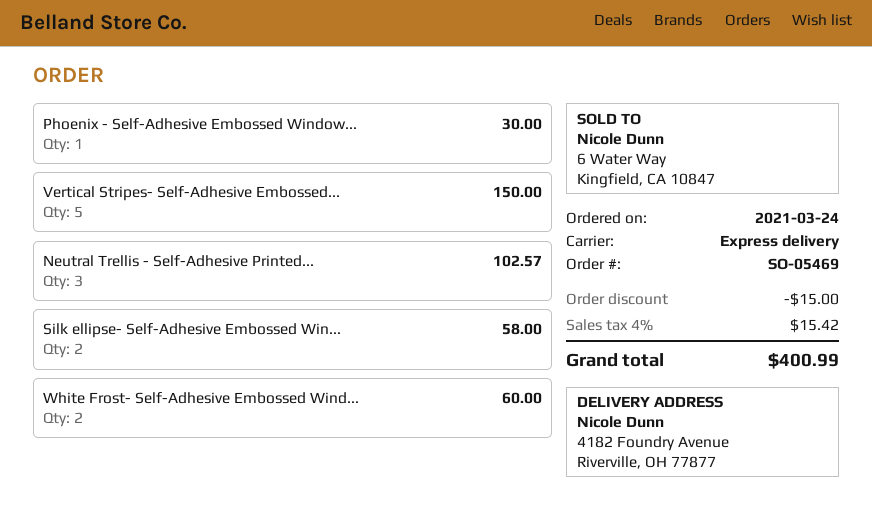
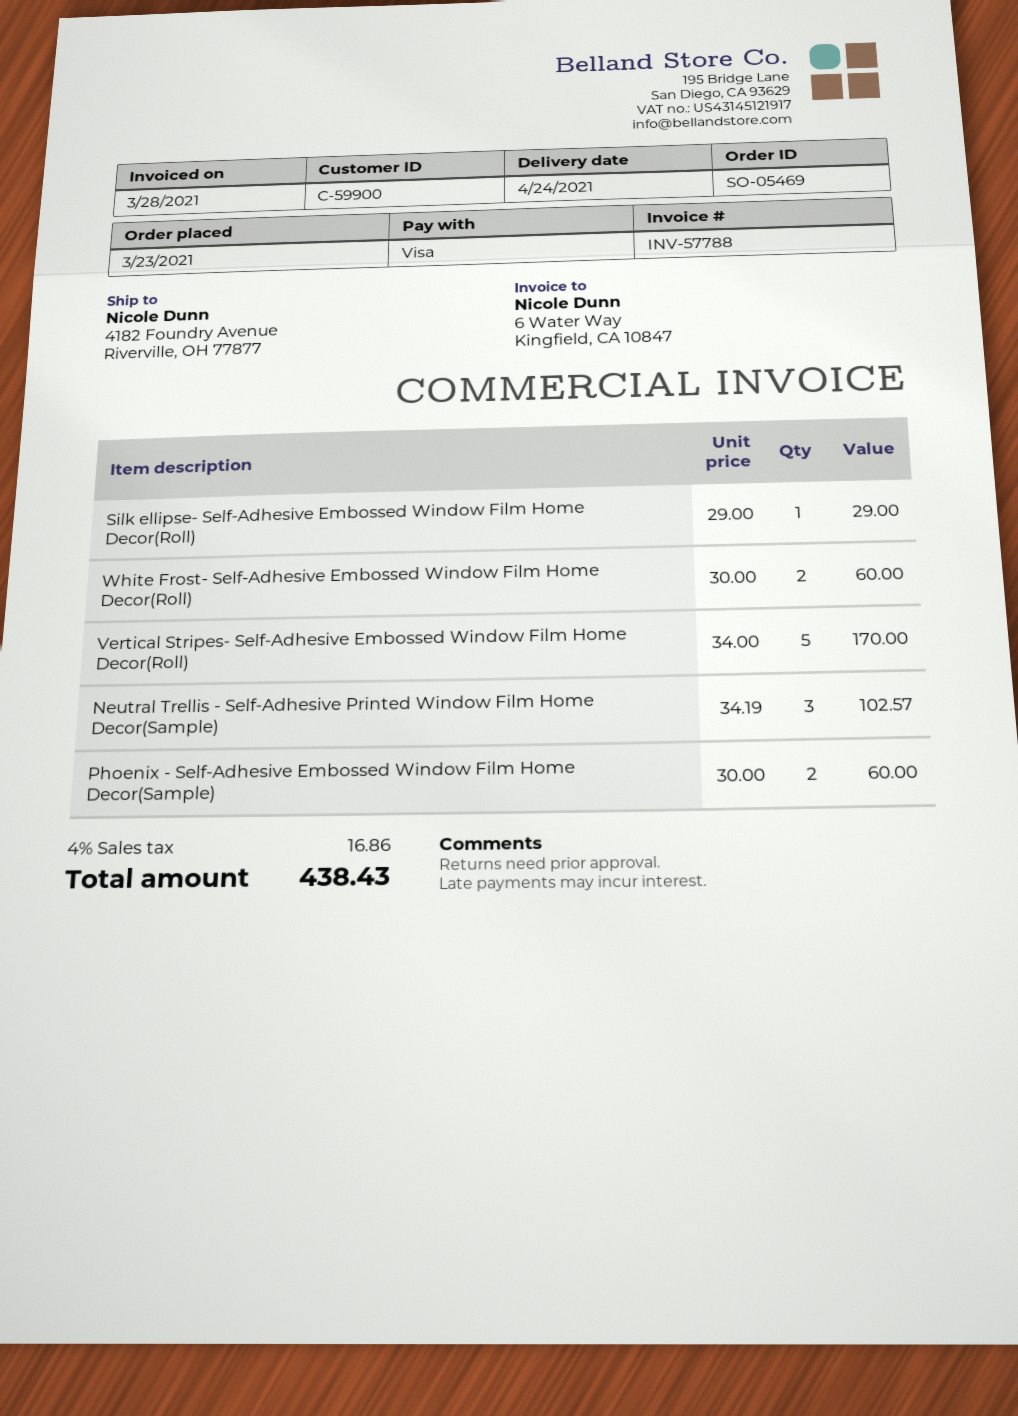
order date: 2021-03-24 -> 2021-03-23
Phoenix - Self-Adhesive Embossed Window...: 1 for 30.00 -> 2 for 60.00
Vertical Stripes- Self-Adhesive Embossed...: 5 for 150.00 -> 5 for 170.00
Silk ellipse- Self-Adhesive Embossed Win...: 2 for 58.00 -> 1 for 29.00
discount: 15.00 -> none
tax: 4% = 15.42 -> 4% = 16.86
total: 400.99 -> 438.43

